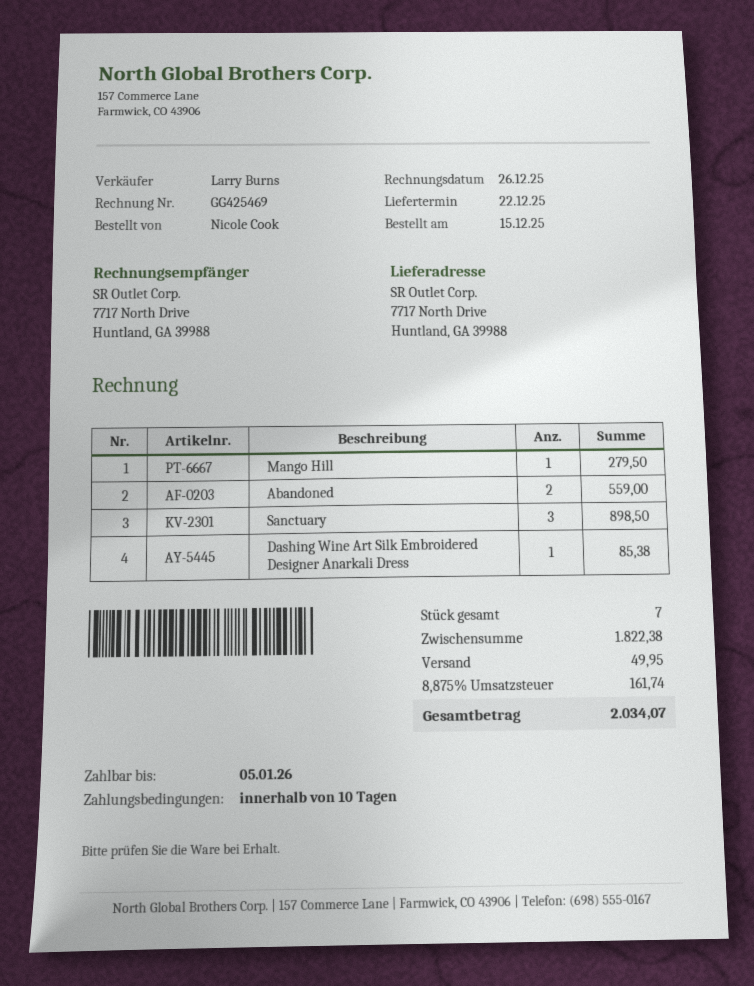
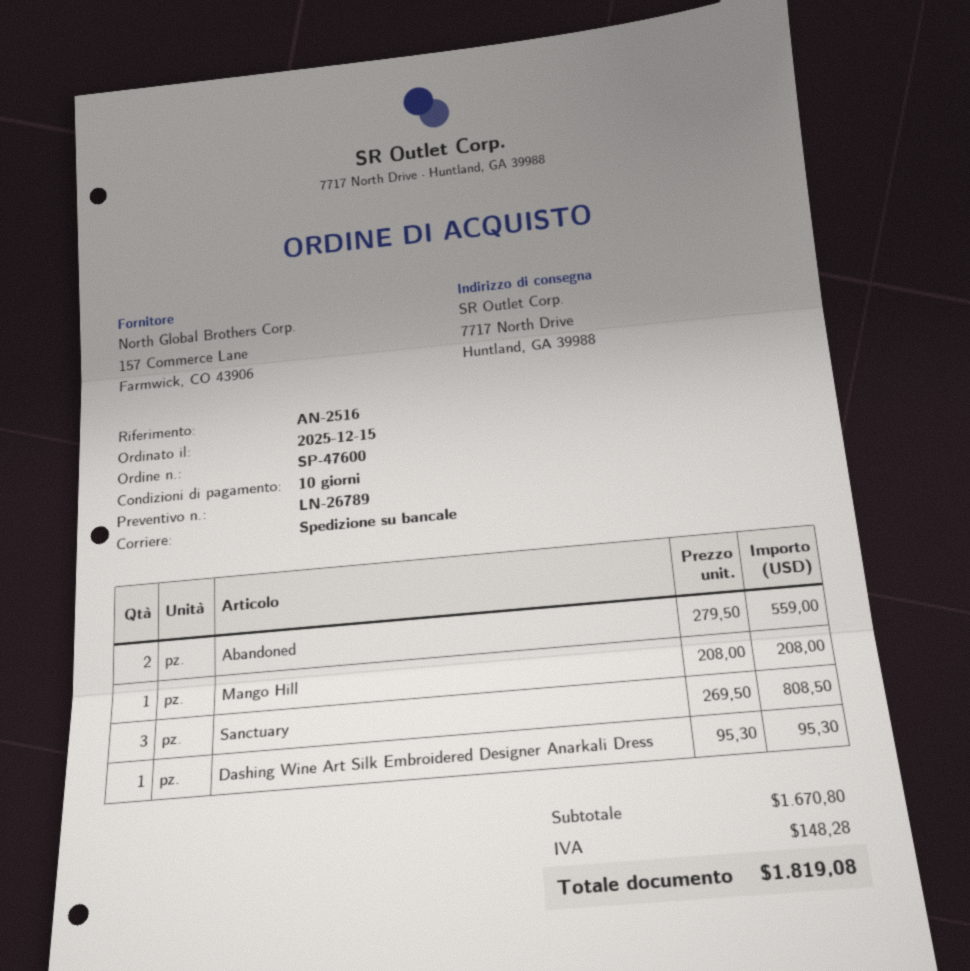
Mango Hill: 1 for 279.50 -> 1 for 208.00
Sanctuary: 3 for 898.50 -> 3 for 808.50
Dashing Wine Art Silk Embroidered Designer Anarkali Dress: 1 for 85.38 -> 1 for 95.30
subtotal: 1822.38 -> 1670.80
shipping: 49.95 -> none
tax: 161.74 -> 148.28
total: 2034.07 -> 1819.08

